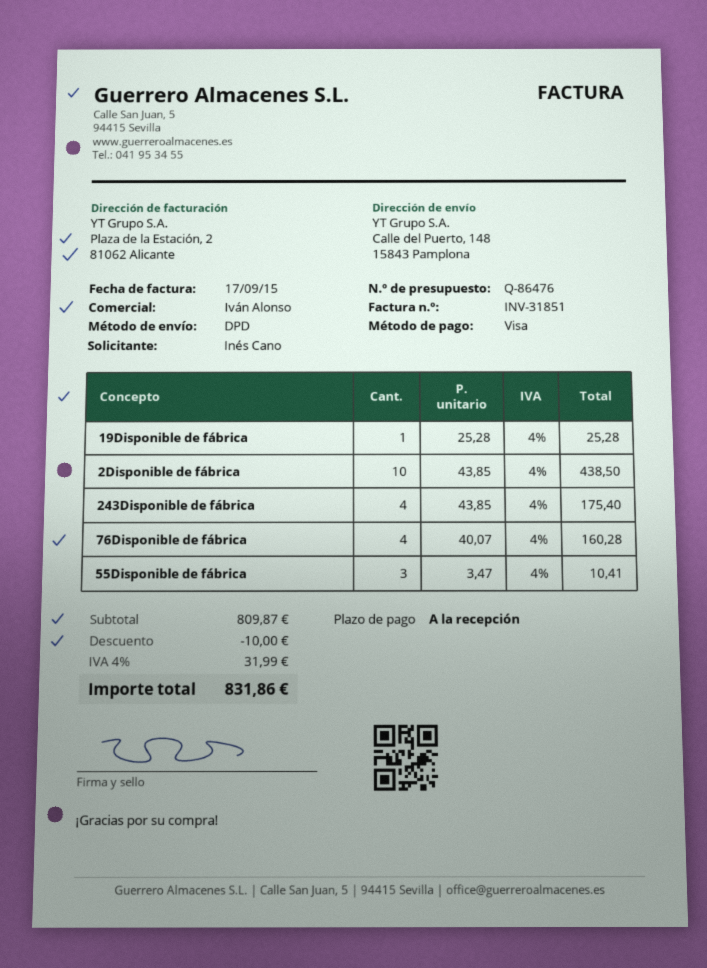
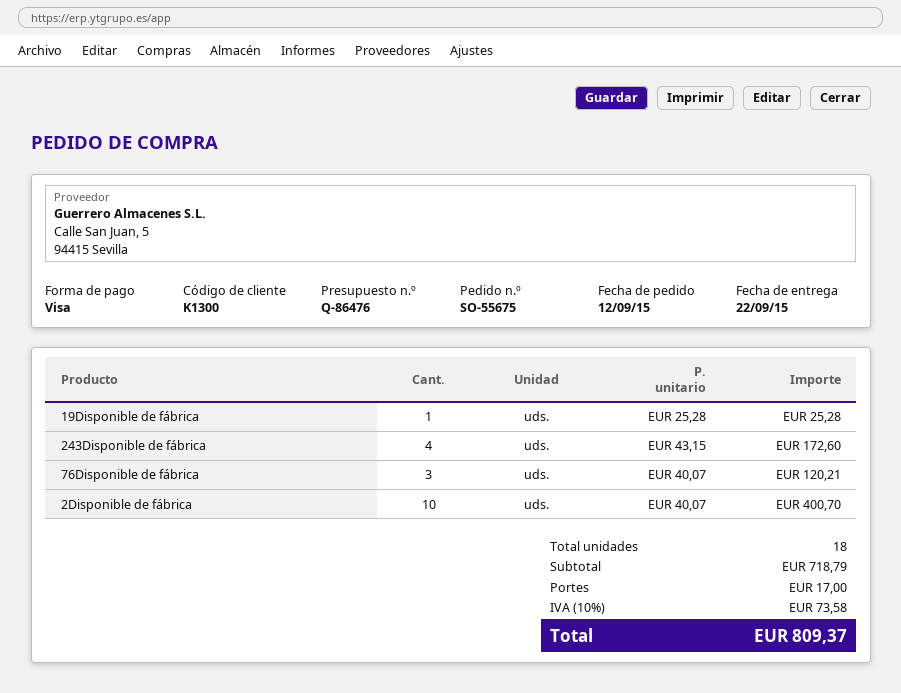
2Disponible de fábrica: 10 x 43.85 = 438.50 -> 10 x 40.07 = 400.70
243Disponible de fábrica: 4 x 43.85 = 175.40 -> 4 x 43.15 = 172.60
76Disponible de fábrica: 4 x 40.07 = 160.28 -> 3 x 40.07 = 120.21
55Disponible de fábrica: 3 x 3.47 = 10.41 -> none
subtotal: 809.87 -> 718.79
discount: 10.00 -> none
shipping: none -> 17.00
tax: 4% = 31.99 -> 10% = 73.58
total: 831.86 -> 809.37

